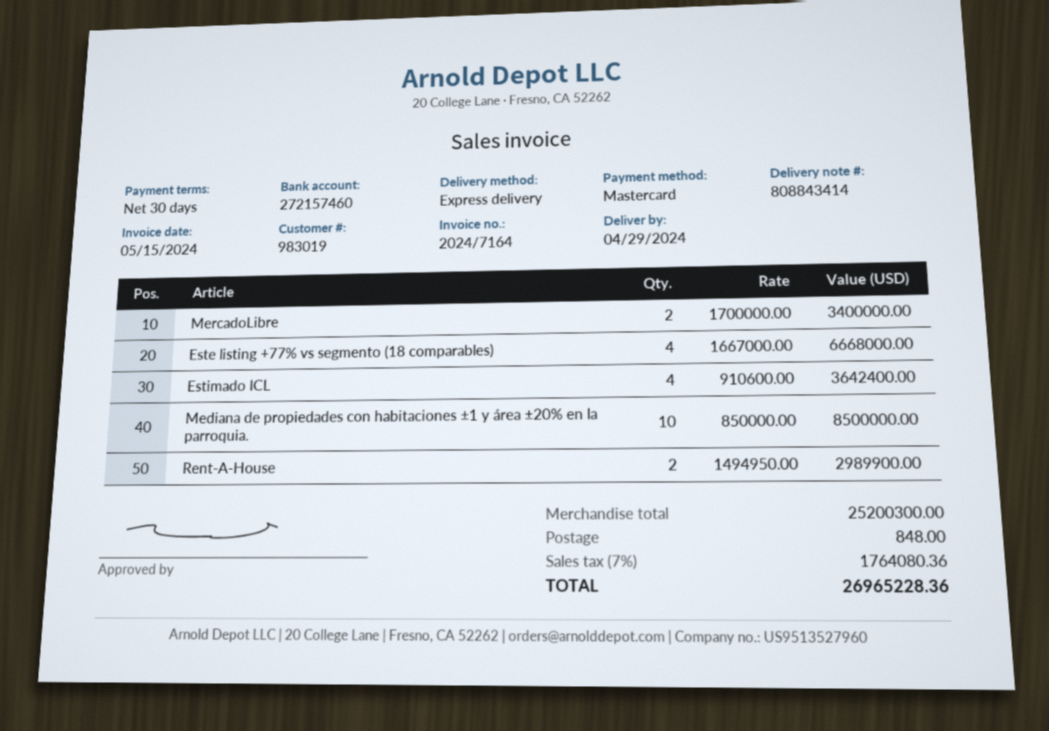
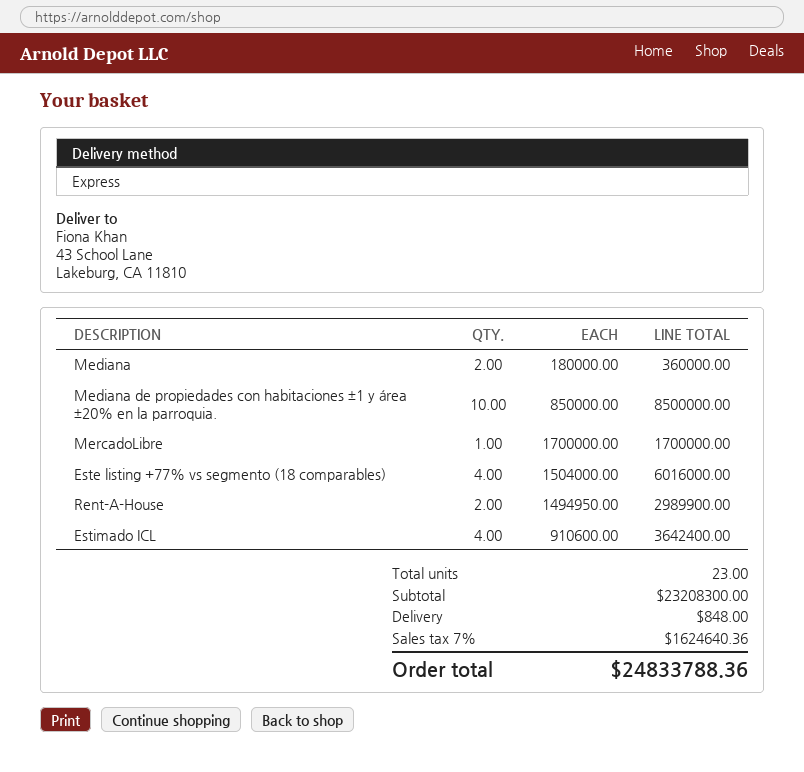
MercadoLibre: 2 x 1700000.00 = 3400000.00 -> 1 x 1700000.00 = 1700000.00
Este listing +77% vs segmento (18 comparables): 4 x 1667000.00 = 6668000.00 -> 4 x 1504000.00 = 6016000.00
Mediana: none -> 2 x 180000.00 = 360000.00
subtotal: 25200300.00 -> 23208300.00
tax: 7% = 1764080.36 -> 7% = 1624640.36
total: 26965228.36 -> 24833788.36

